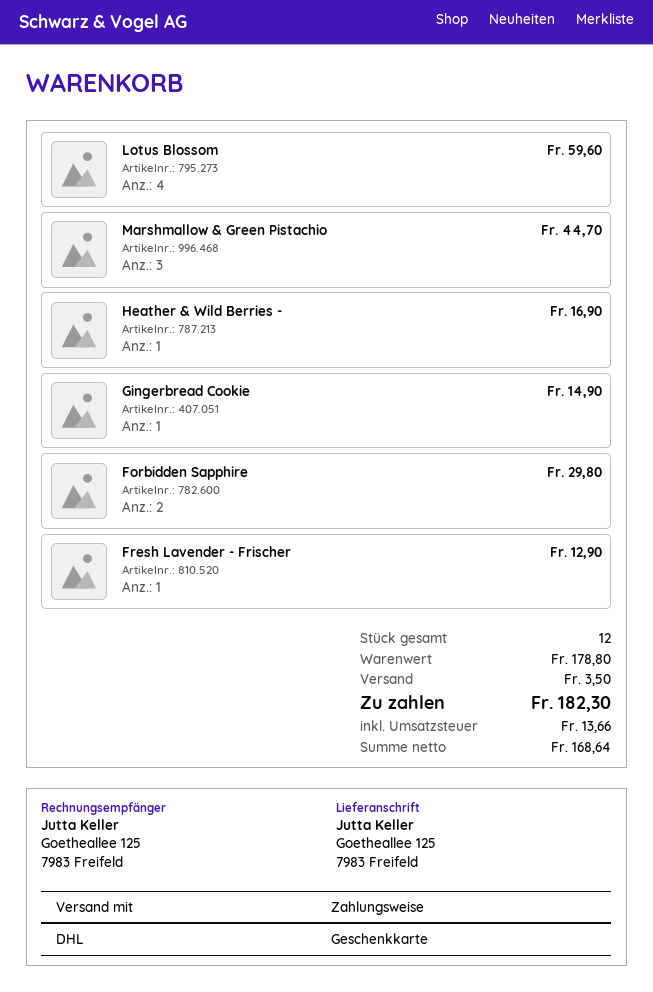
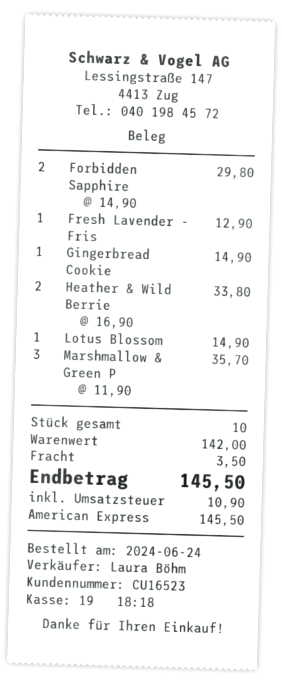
payment method: gift card -> American Express
Lotus Blossom: 4 for 59.60 -> 1 for 14.90
Marshmallow & Green Pistachio: 3 for 44.70 -> 3 for 35.70
Heather & Wild Berries -: 1 for 16.90 -> 2 for 33.80
total quantity: 12 -> 10
subtotal: 178.80 -> 142.00
tax: 13.66 -> 10.90
total: 182.30 -> 145.50

